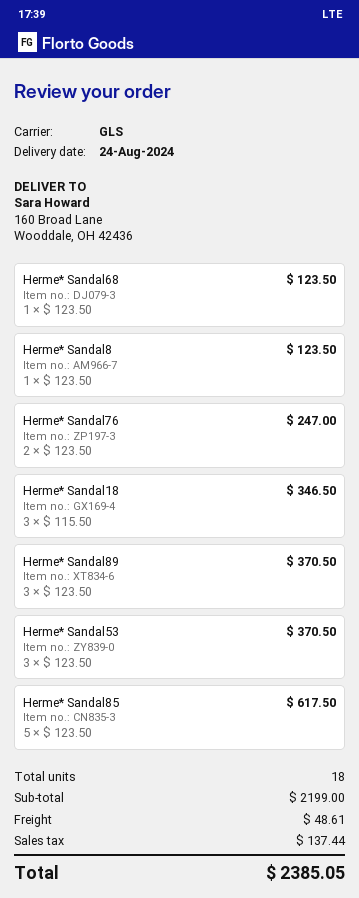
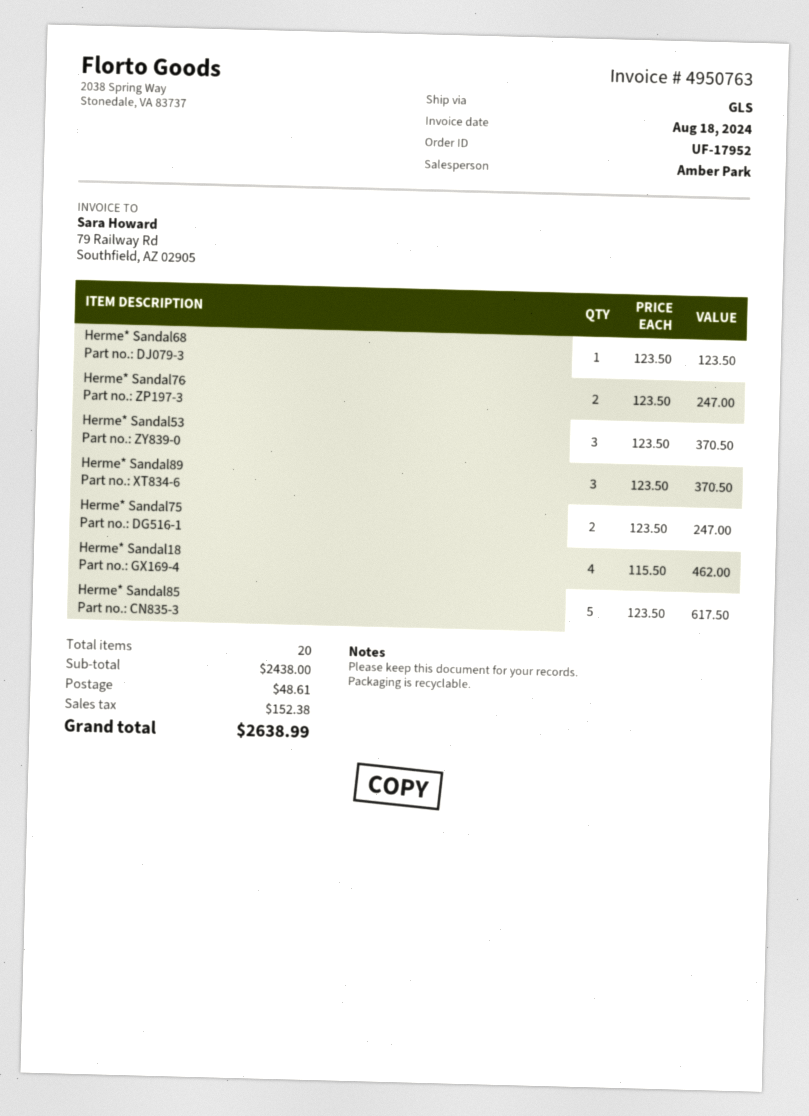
Herme* Sandal8: 1 x 123.50 = 123.50 -> none
Herme* Sandal18: 3 x 115.50 = 346.50 -> 4 x 115.50 = 462.00
Herme* Sandal75: none -> 2 x 123.50 = 247.00
total quantity: 18 -> 20
subtotal: 2199.00 -> 2438.00
tax: 137.44 -> 152.38
total: 2385.05 -> 2638.99

